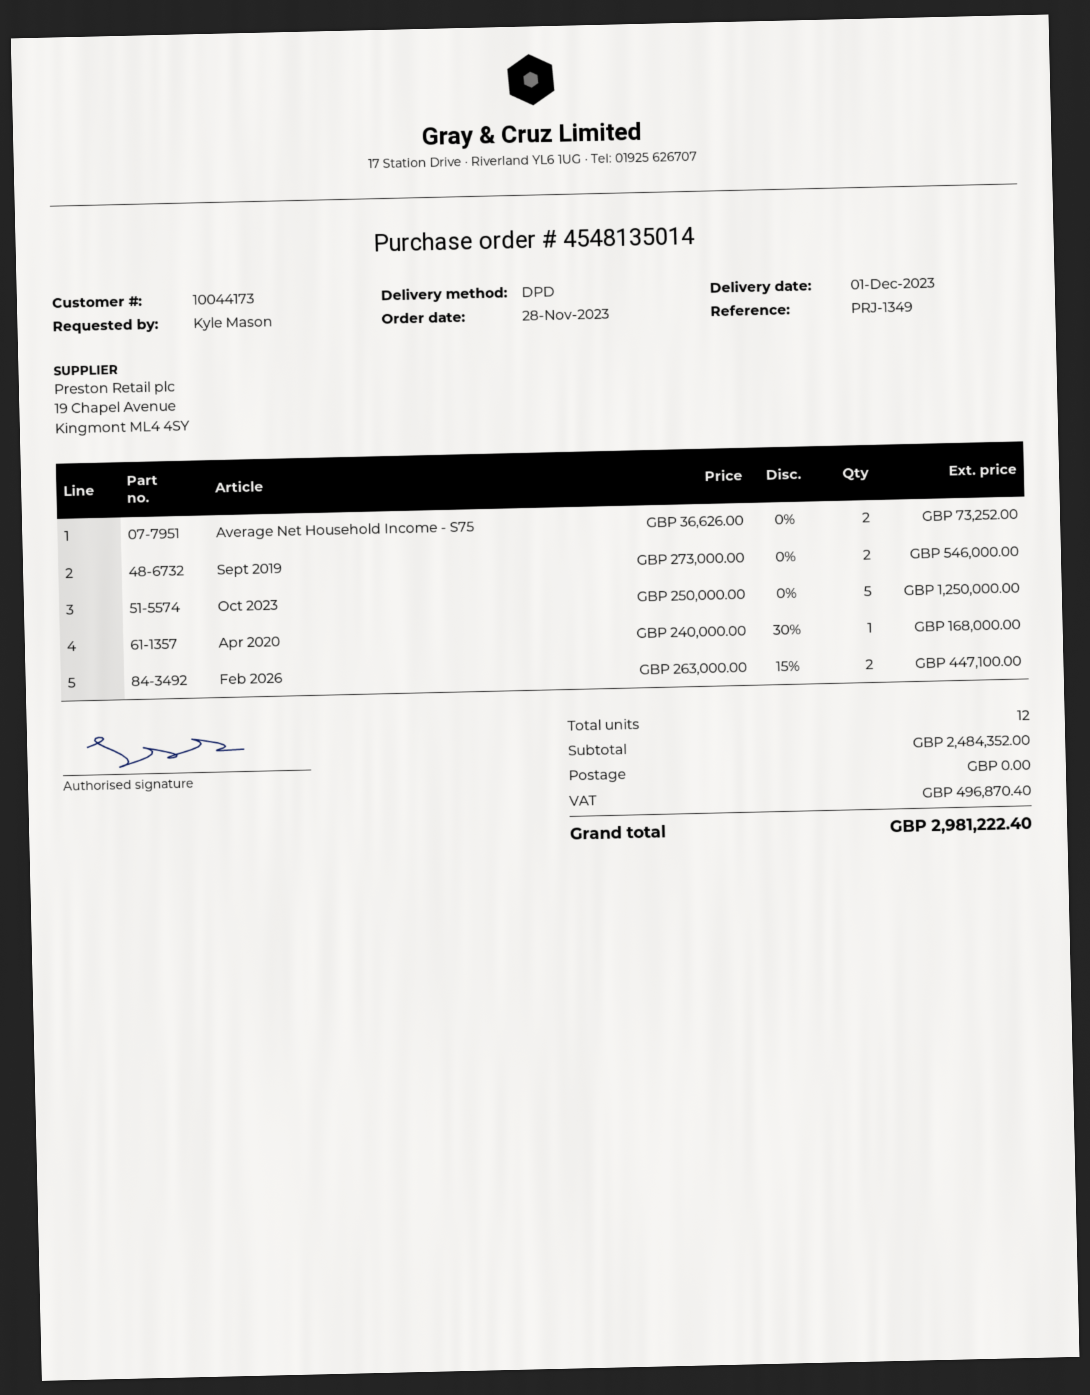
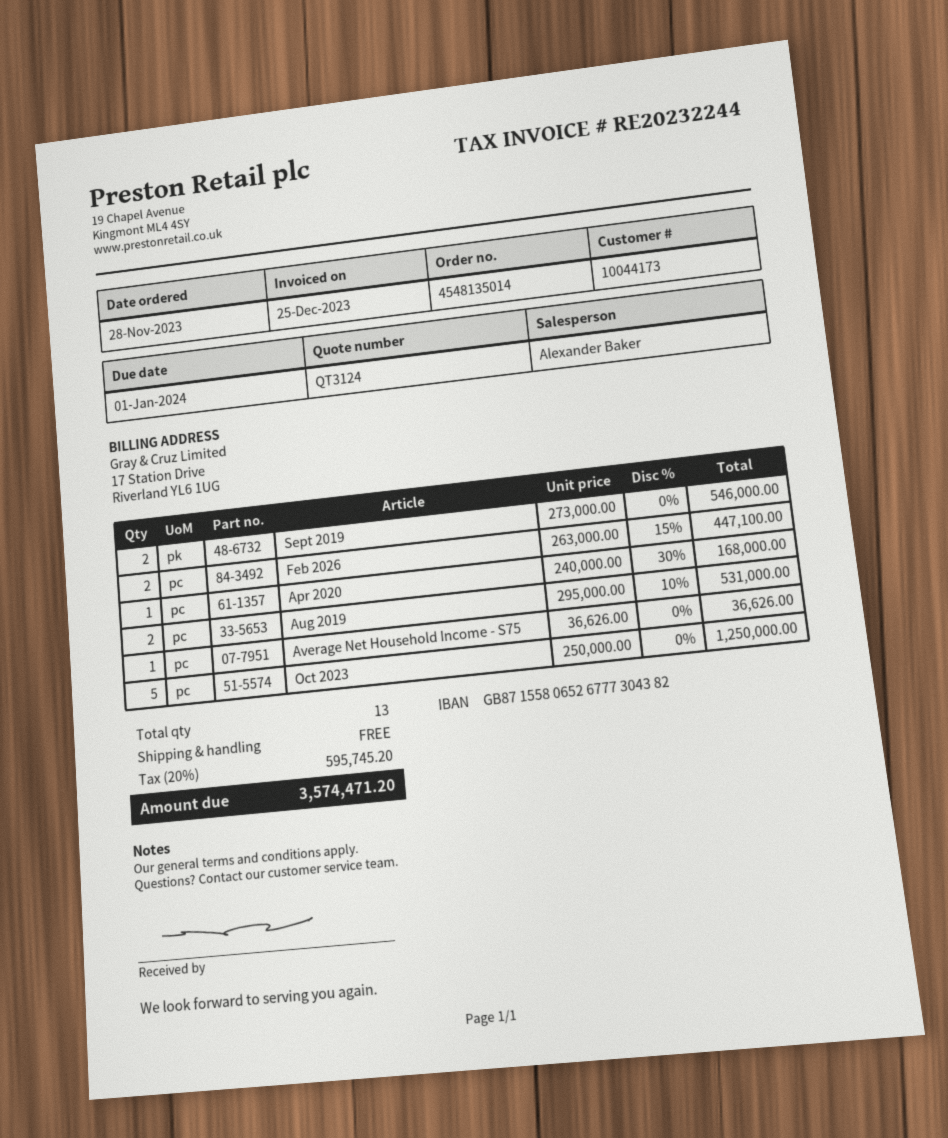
Average Net Household Income - S75: 2 x 36626.00 = 73252.00 -> 1 x 36626.00 = 36626.00
Aug 2019: none -> 2 x 295000.00 - 10% = 531000.00
total quantity: 12 -> 13
tax: 496870.40 -> 595745.20
total: 2981222.40 -> 3574471.20

